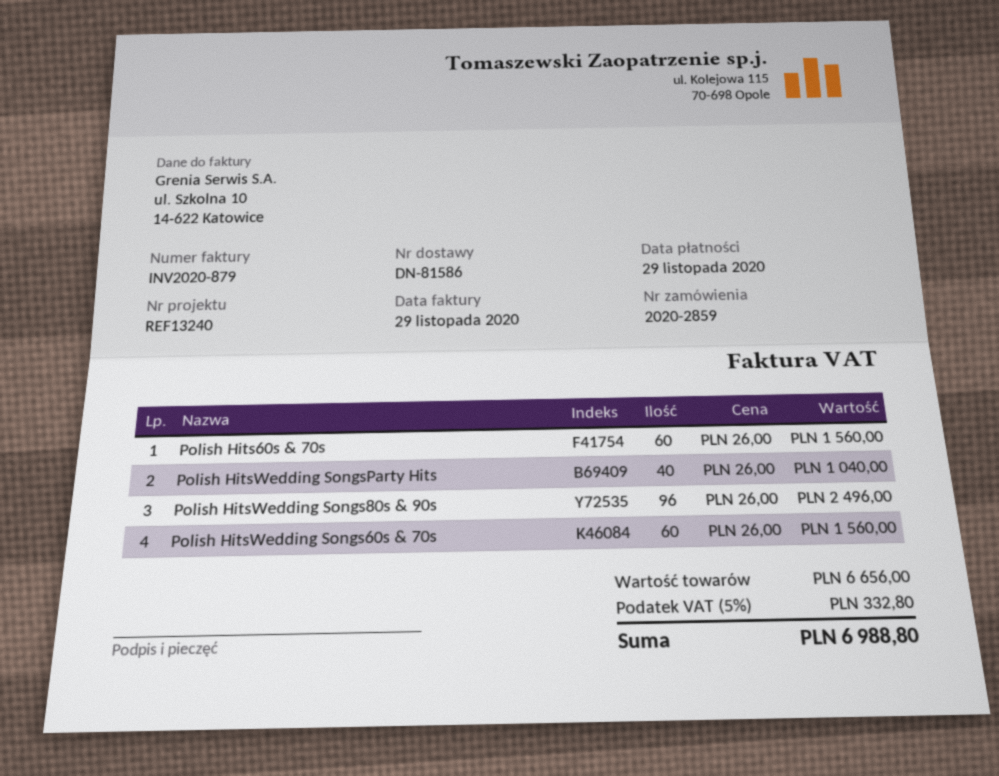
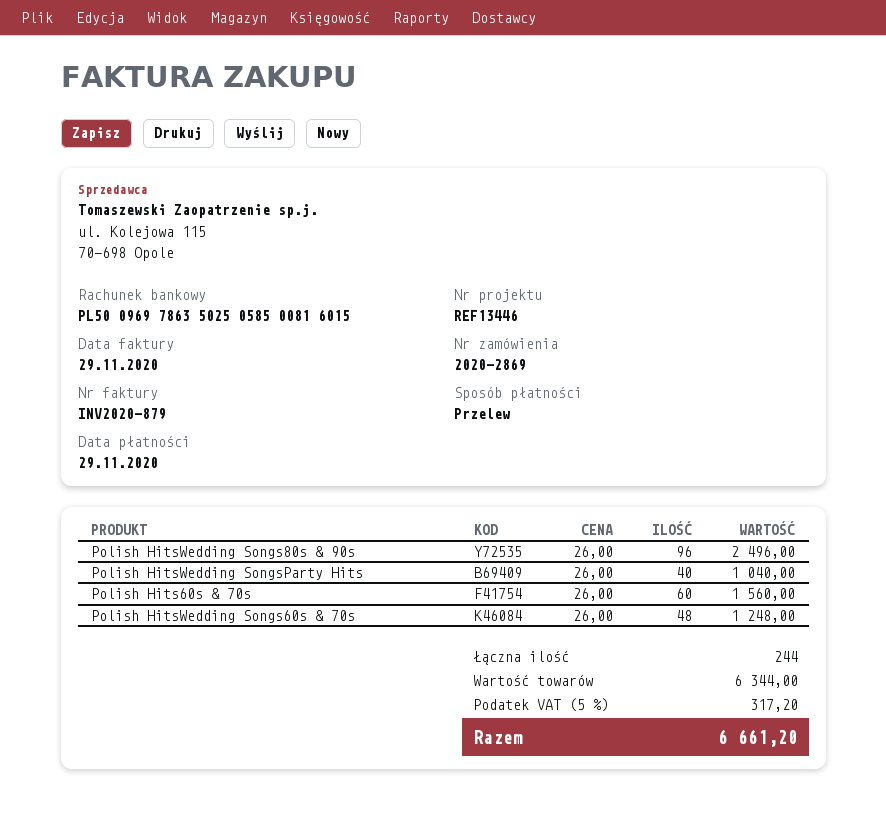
order number: 2020-2859 -> 2020-2869
reference: REF13240 -> REF13446
Polish HitsWedding Songs60s & 70s: 60 x 26.00 = 1560.00 -> 48 x 26.00 = 1248.00
subtotal: 6656.00 -> 6344.00
tax: 5% = 332.80 -> 5% = 317.20
total: 6988.80 -> 6661.20

